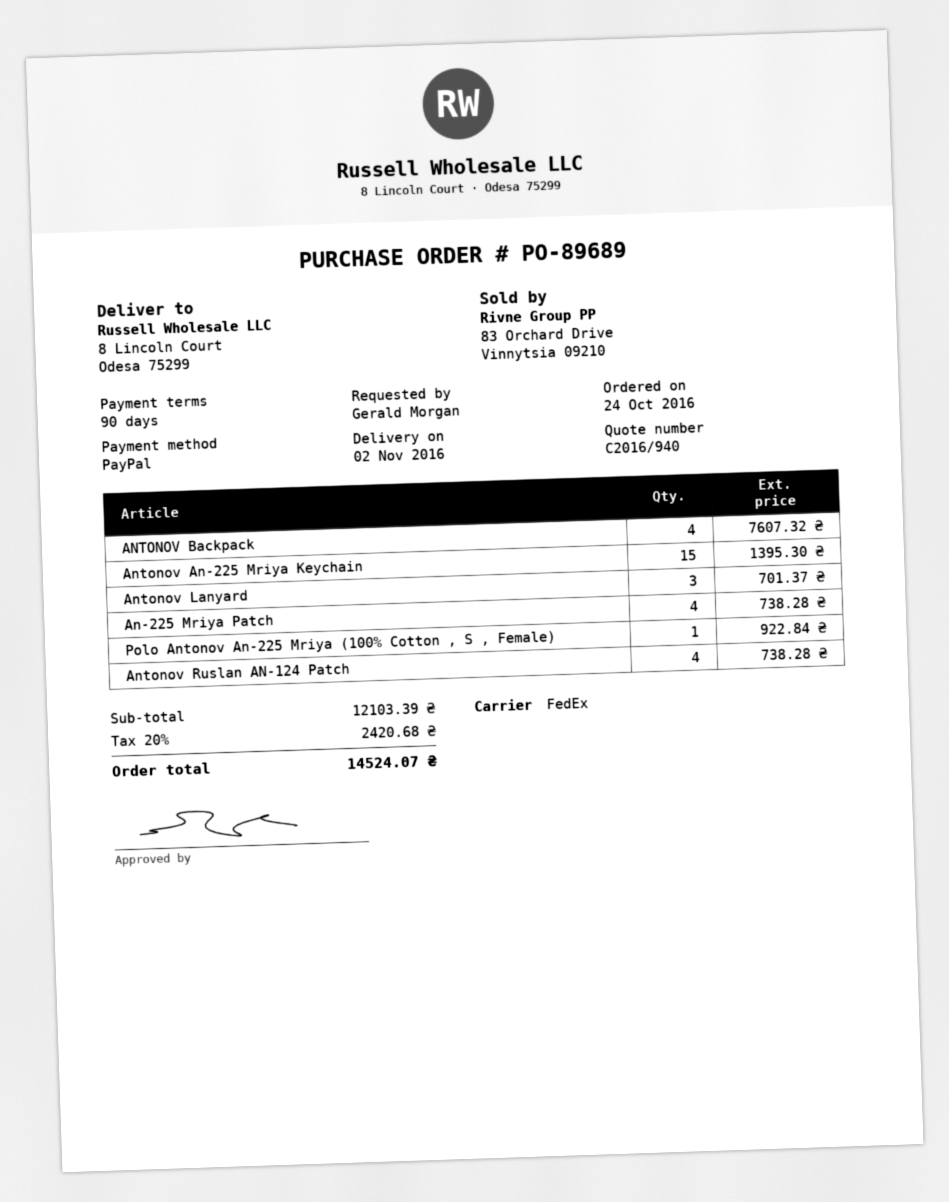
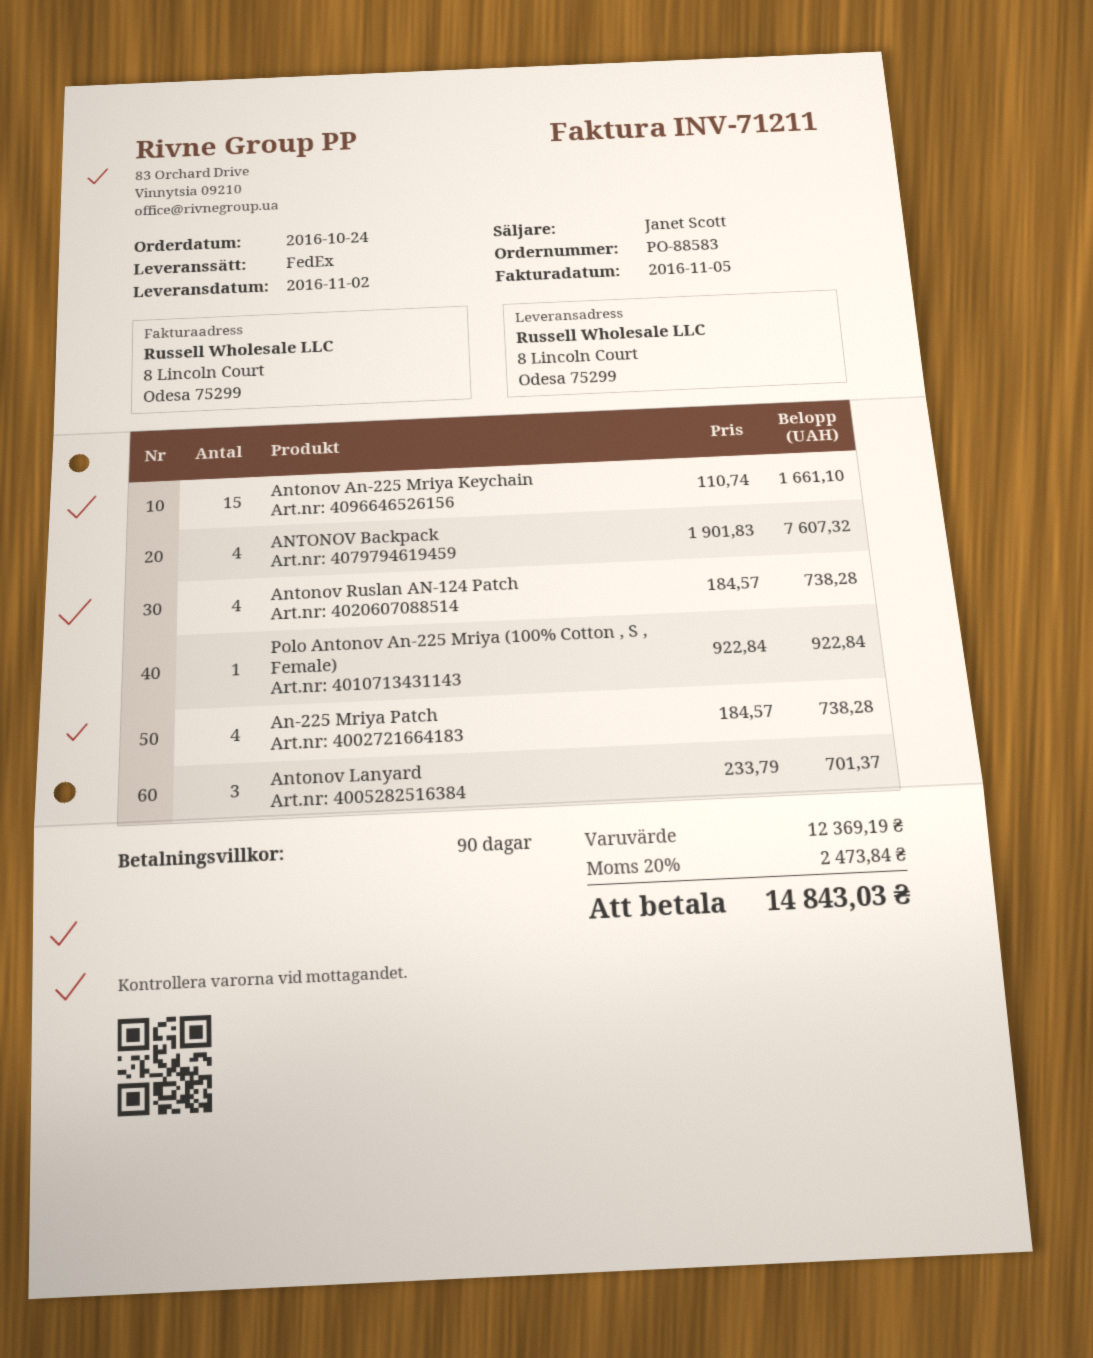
order number: PO-89689 -> PO-88583
Antonov An-225 Mriya Keychain: 15 for 1395.30 -> 15 for 1661.10
subtotal: 12103.39 -> 12369.19
tax: 20% = 2420.68 -> 20% = 2473.84
total: 14524.07 -> 14843.03

